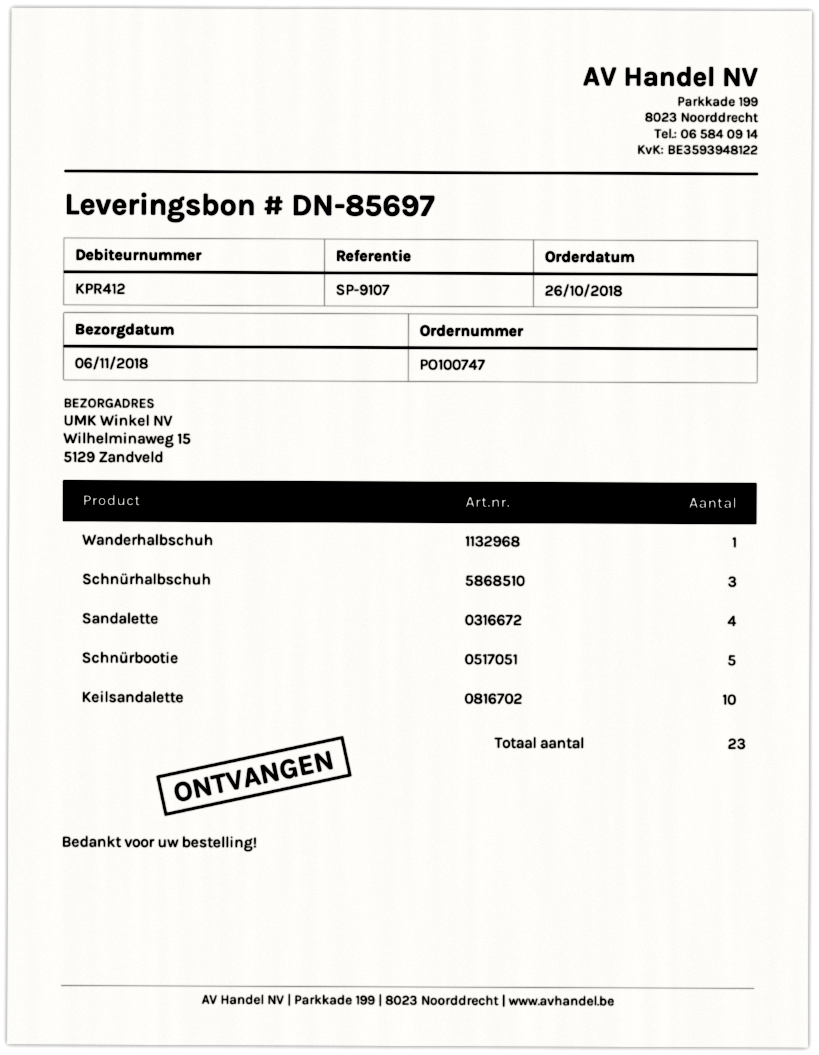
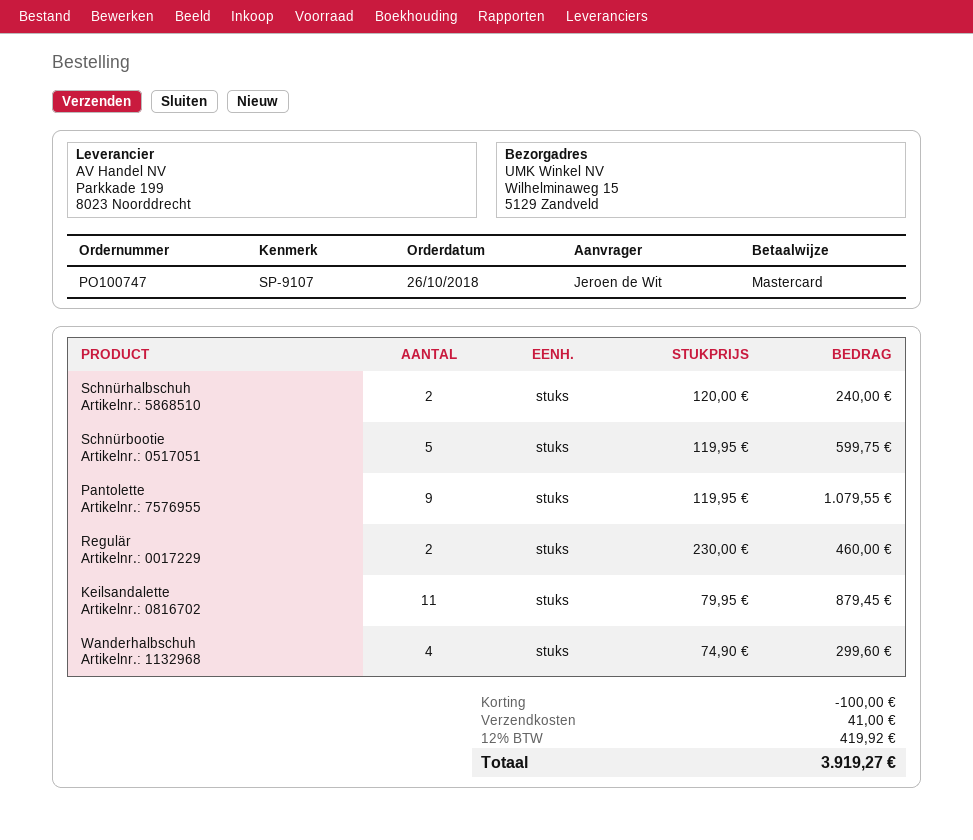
Wanderhalbschuh: 1 -> 4
Schnürhalbschuh: 3 -> 2
Sandalette: 4 -> none
Keilsandalette: 10 -> 11
Pantolette: none -> 9
Regulär: none -> 2

